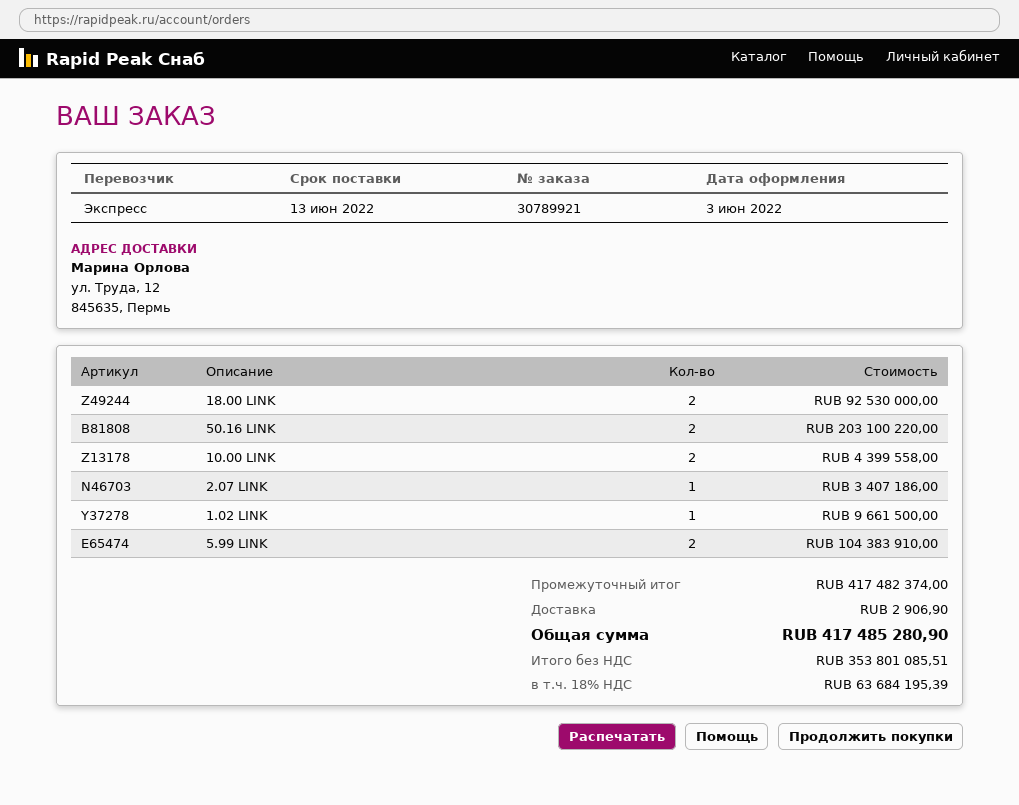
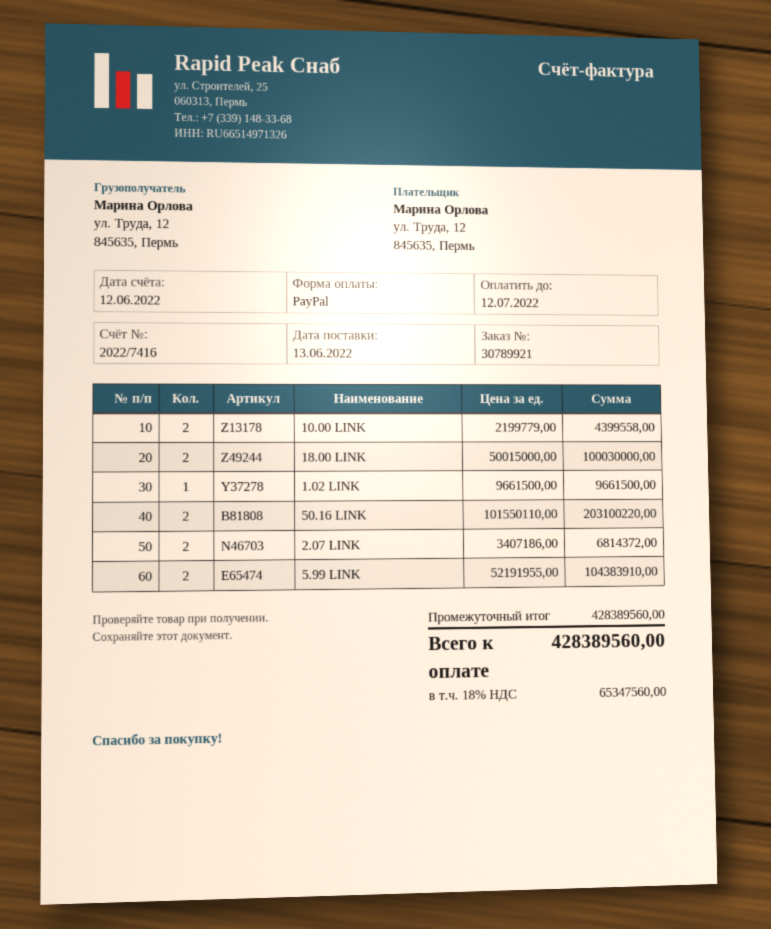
18.00 LINK: 2 for 92530000.00 -> 2 for 100030000.00
2.07 LINK: 1 for 3407186.00 -> 2 for 6814372.00
subtotal: 417482374.00 -> 428389560.00
shipping: 2906.90 -> none
tax: 18% = 63684195.39 -> 18% = 65347560.00
total: 417485280.90 -> 428389560.00

